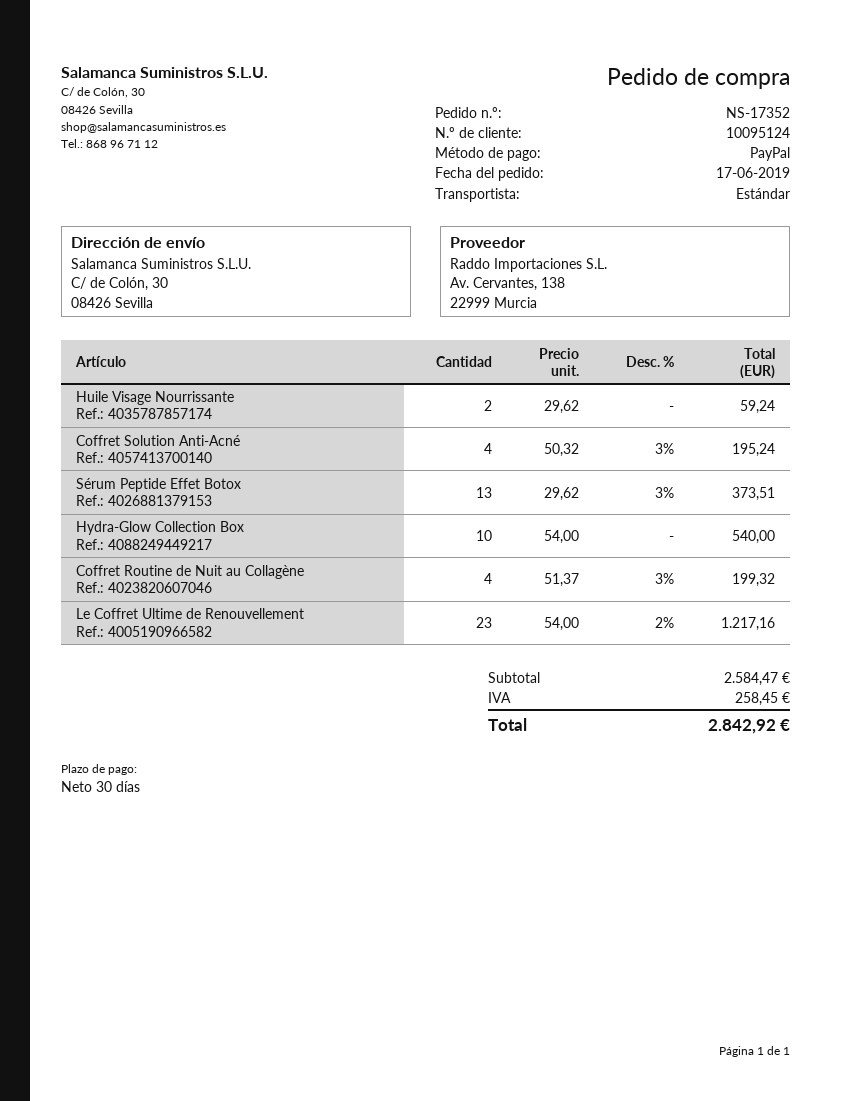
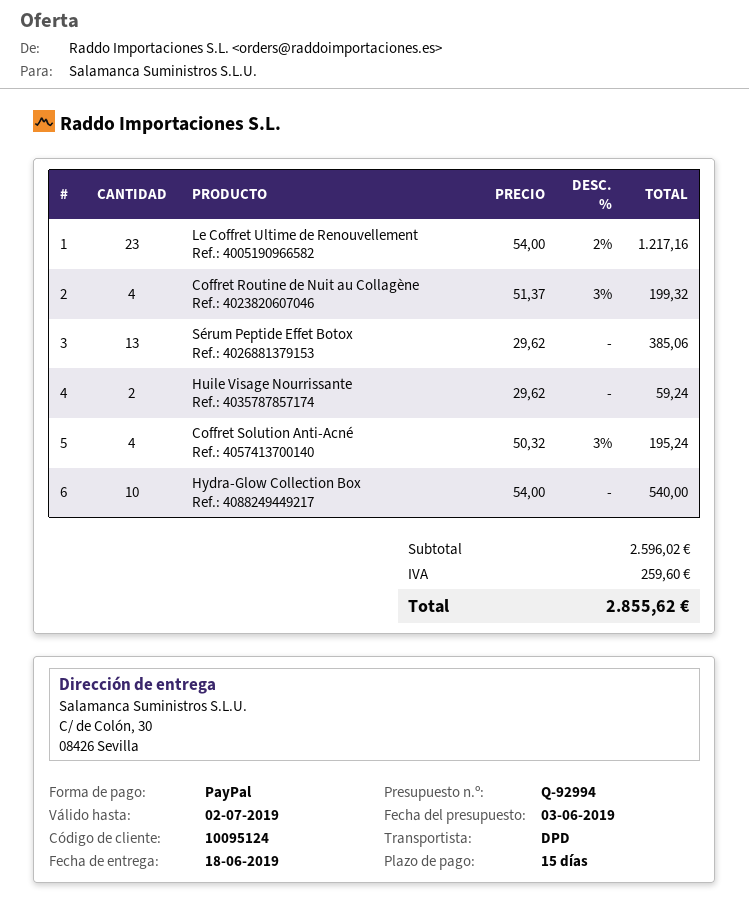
payment terms: 30 days -> 15 days
shipping method: standard -> DPD
Sérum Peptide Effet Botox: 13 x 29.62 - 3% = 373.51 -> 13 x 29.62 = 385.06
subtotal: 2584.47 -> 2596.02
tax: 258.45 -> 259.60
total: 2842.92 -> 2855.62

